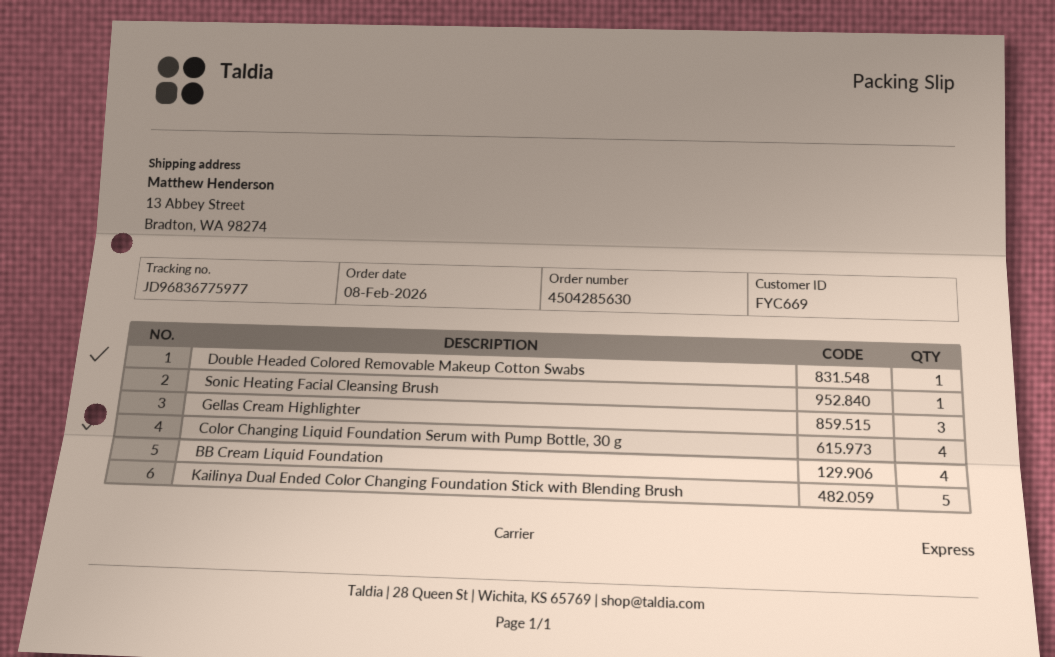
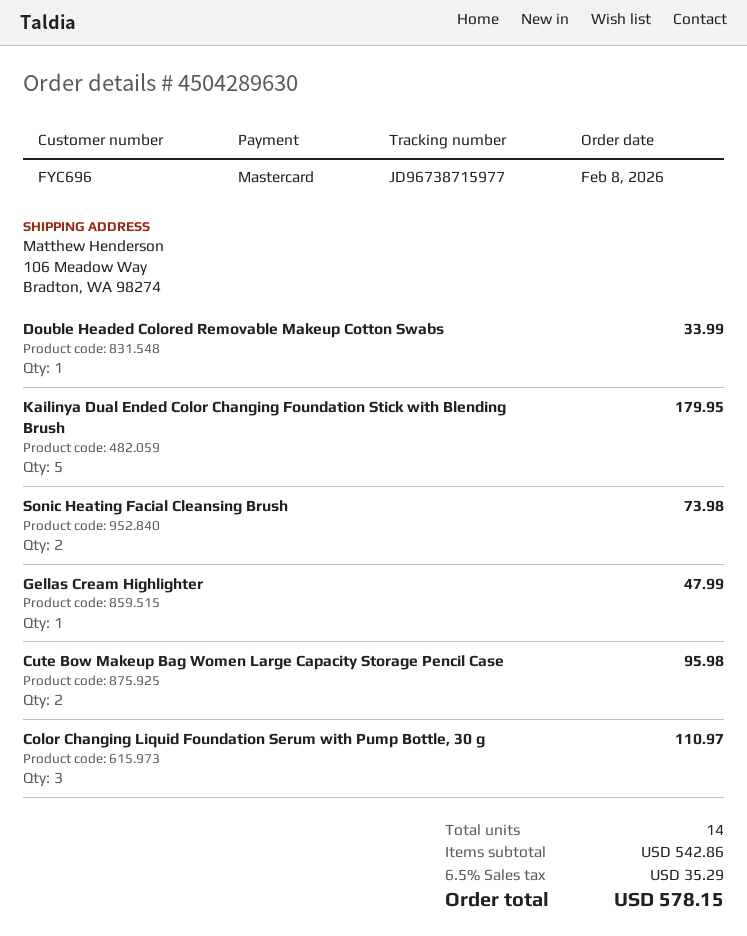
order number: 4504285630 -> 4504289630
customer number: FYC669 -> FYC696
tracking number: JD96836775977 -> JD96738715977
ship to: 13 Abbey Street, Bradton, WA 98274 -> 106 Meadow Way, Bradton, WA 98274
Sonic Heating Facial Cleansing Brush: 1 -> 2
Gellas Cream Highlighter: 3 -> 1
Color Changing Liquid Foundation Serum with Pump Bottle, 30 g: 4 -> 3
BB Cream Liquid Foundation: 4 -> none
Cute Bow Makeup Bag Women Large Capacity Storage Pencil Case: none -> 2

